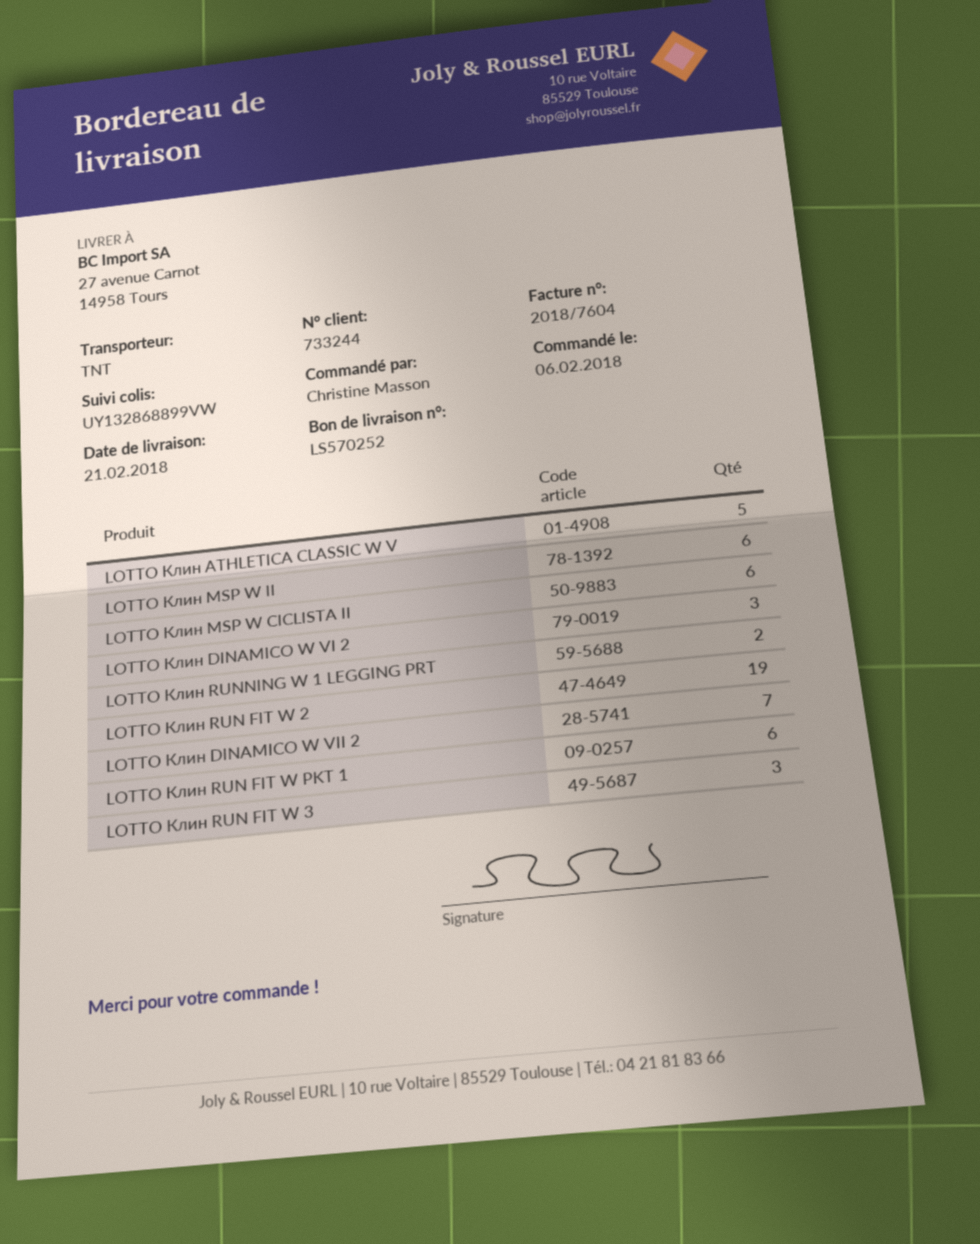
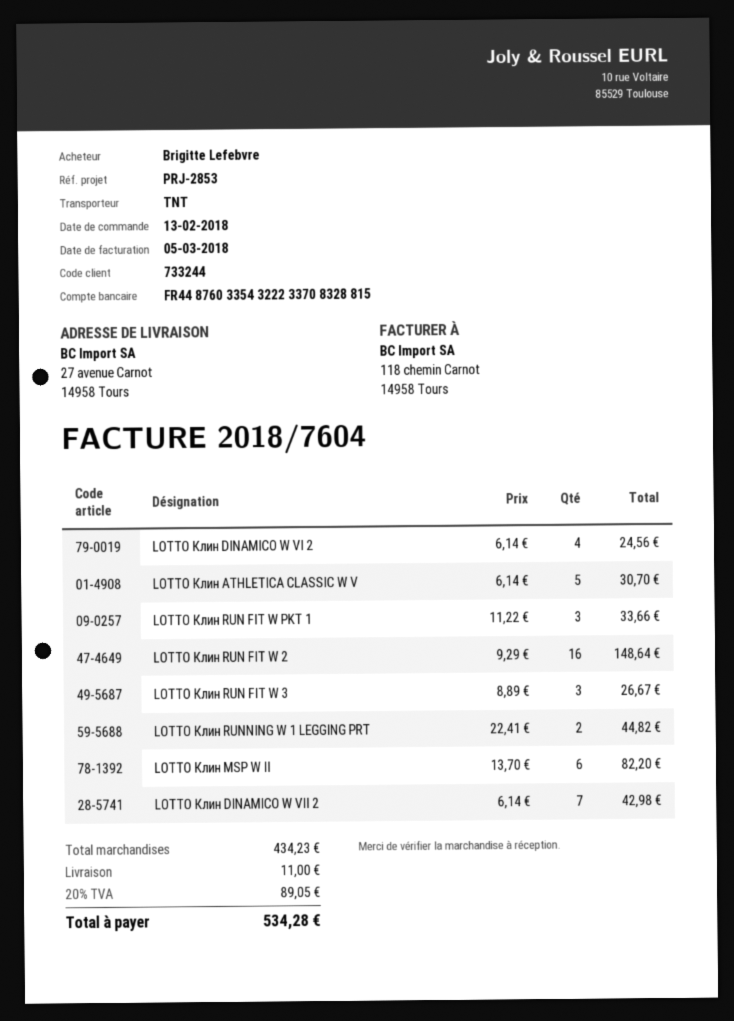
order date: 2018-02-06 -> 2018-02-13
ordered by: Christine Masson -> Brigitte Lefebvre
LOTTO Клин MSP W CICLISTA II: 6 -> none
LOTTO Клин DINAMICO W VI 2: 3 -> 4
LOTTO Клин RUN FIT W 2: 19 -> 16
LOTTO Клин RUN FIT W PKT 1: 6 -> 3

